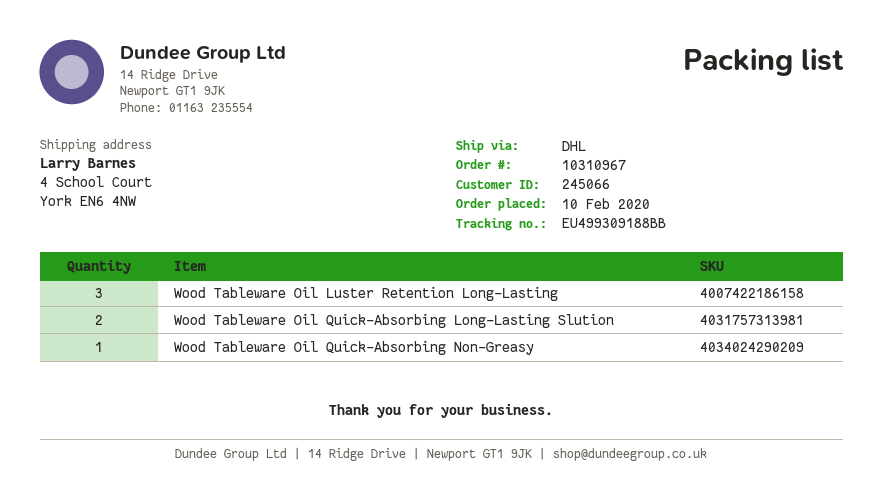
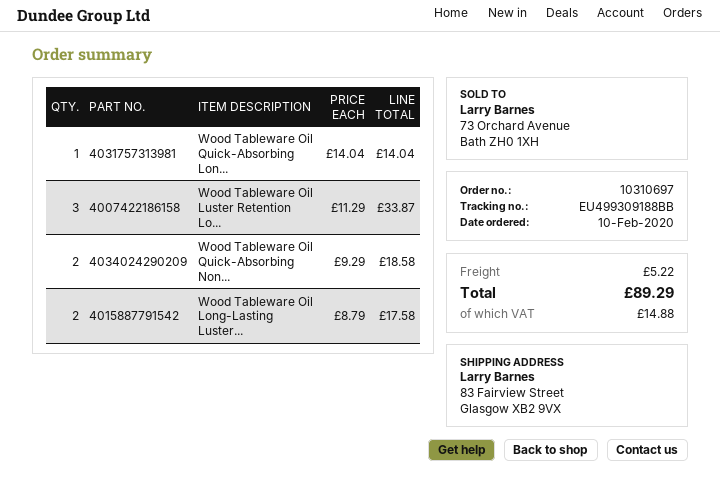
order number: 10310967 -> 10310697
ship to: 4 School Court, York EN6 4NW -> 83 Fairview Street, Glasgow XB2 9VX
Wood Tableware Oil Quick-Absorbing Long-Lasting Slution: 2 -> 1
Wood Tableware Oil Quick-Absorbing Non-Greasy: 1 -> 2
Wood Tableware Oil Long-Lasting Luster...: none -> 2

